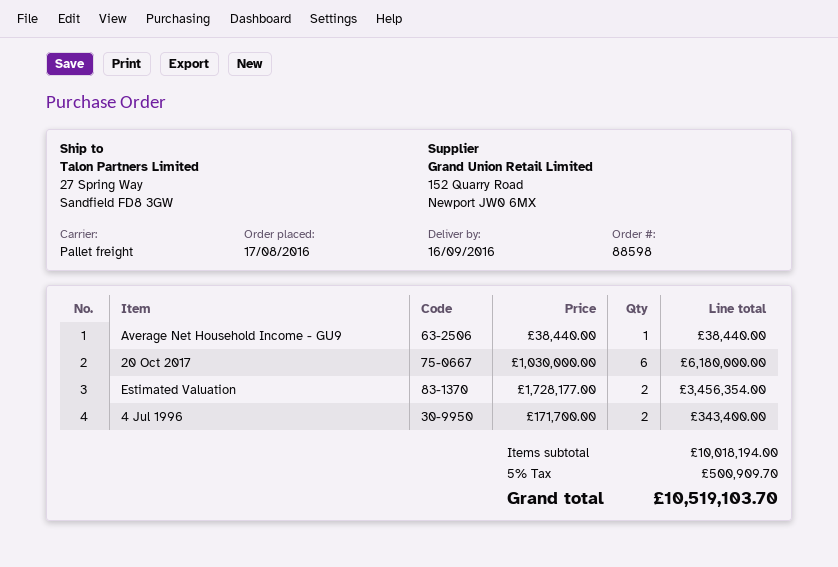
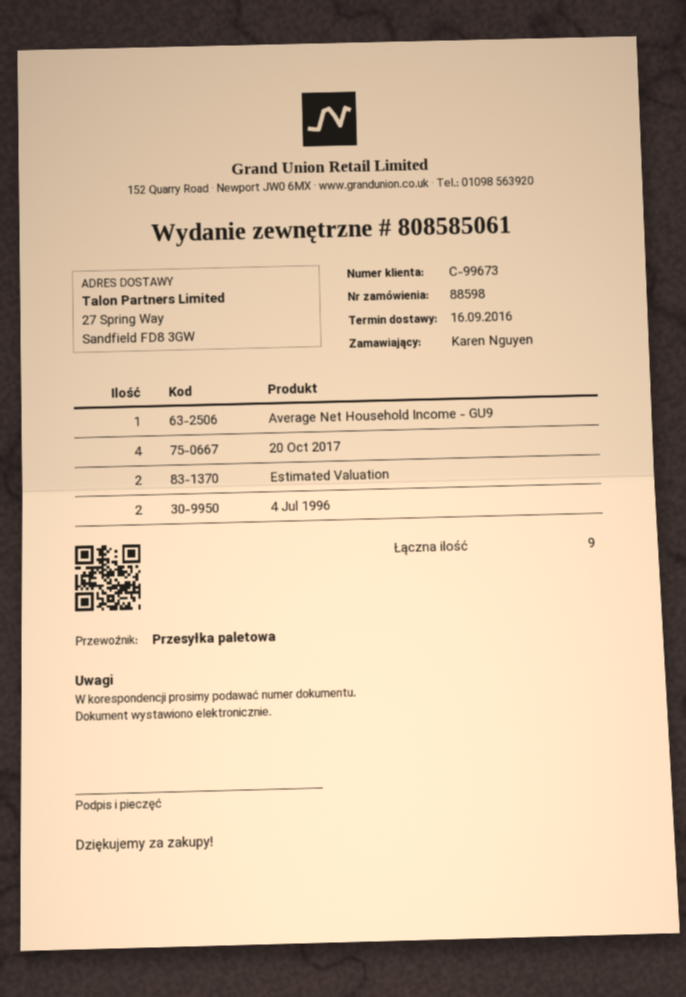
20 Oct 2017: 6 -> 4

